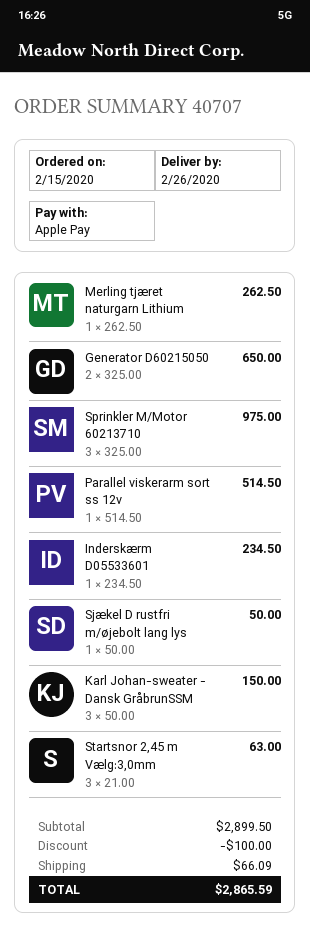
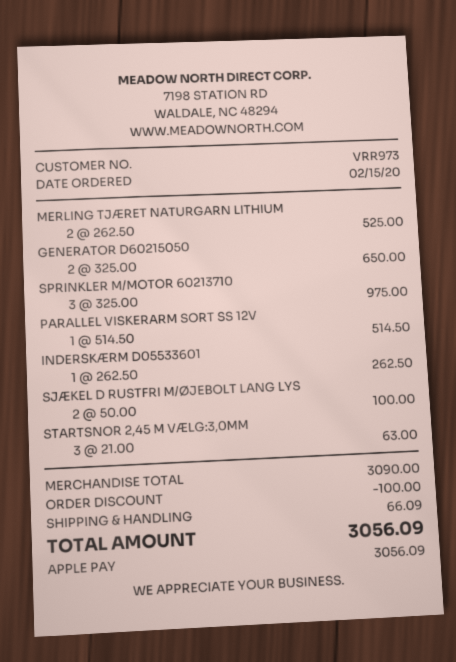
Merling tjæret naturgarn Lithium: 1 x 262.50 = 262.50 -> 2 x 262.50 = 525.00
Inderskærm D05533601: 1 x 234.50 = 234.50 -> 1 x 262.50 = 262.50
Sjækel D rustfri m/øjebolt lang lys: 1 x 50.00 = 50.00 -> 2 x 50.00 = 100.00
Karl Johan-sweater - Dansk GråbrunSSM: 3 x 50.00 = 150.00 -> none
subtotal: 2899.50 -> 3090.00
total: 2865.59 -> 3056.09

